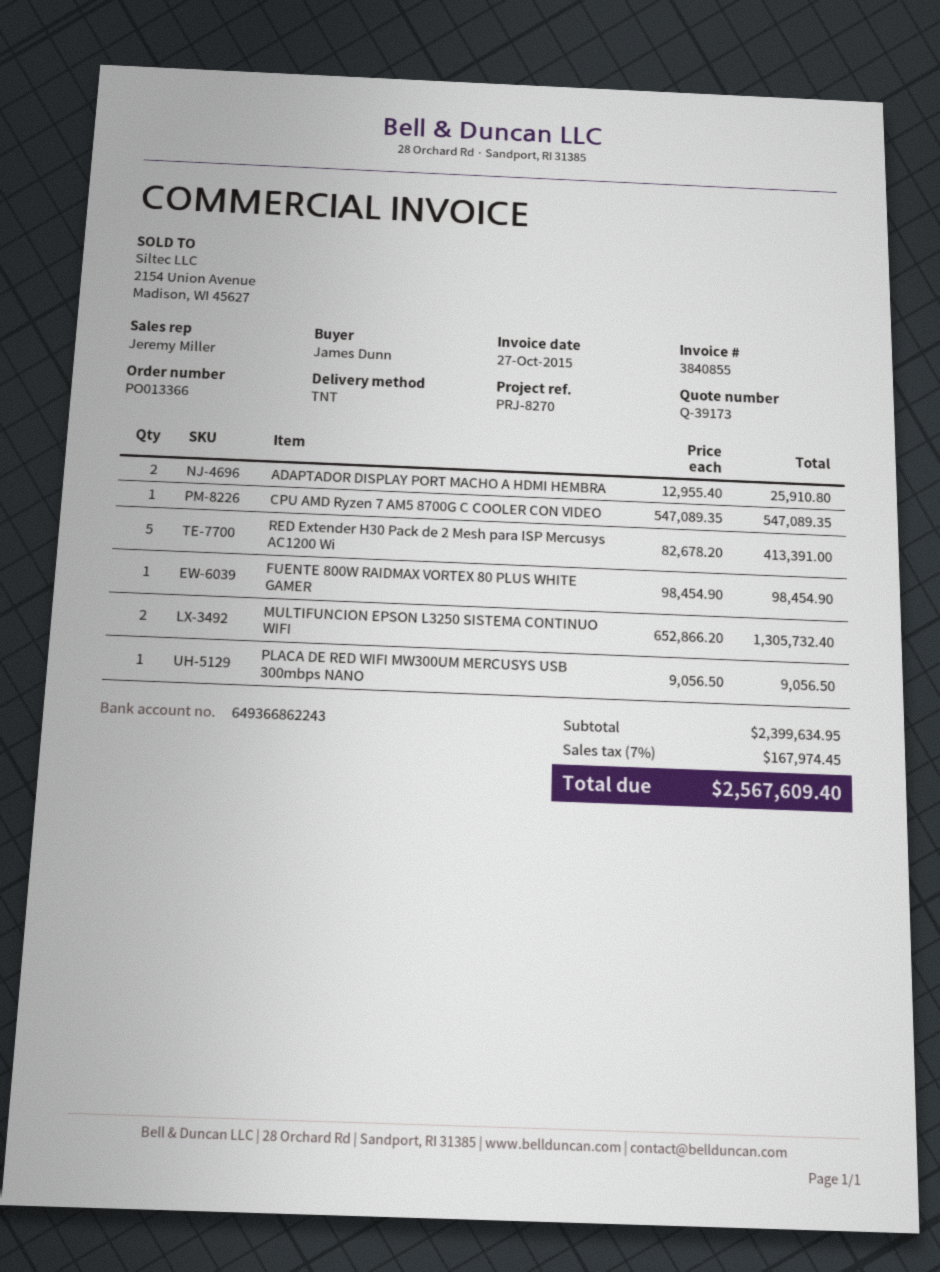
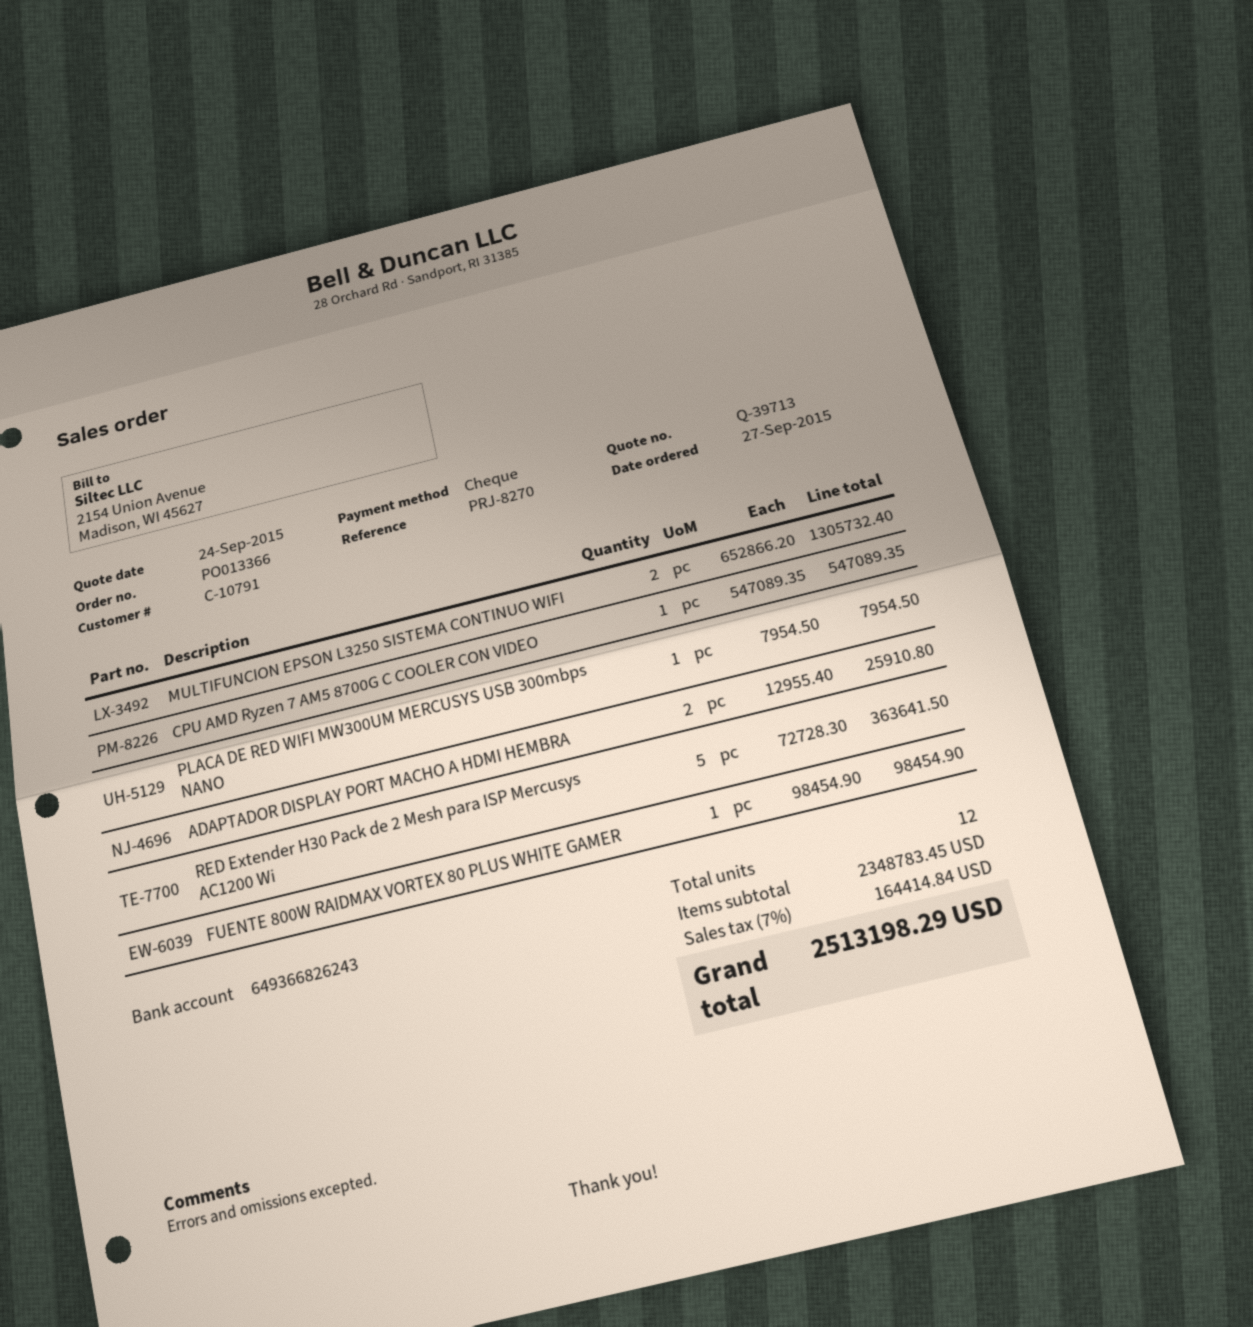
quote number: Q-39173 -> Q-39713
bank account: 649366862243 -> 649366826243
RED Extender H30 Pack de 2 Mesh para ISP Mercusys AC1200 Wi: 5 x 82678.20 = 413391.00 -> 5 x 72728.30 = 363641.50
PLACA DE RED WIFI MW300UM MERCUSYS USB 300mbps NANO: 1 x 9056.50 = 9056.50 -> 1 x 7954.50 = 7954.50
subtotal: 2399634.95 -> 2348783.45
tax: 7% = 167974.45 -> 7% = 164414.84
total: 2567609.40 -> 2513198.29

